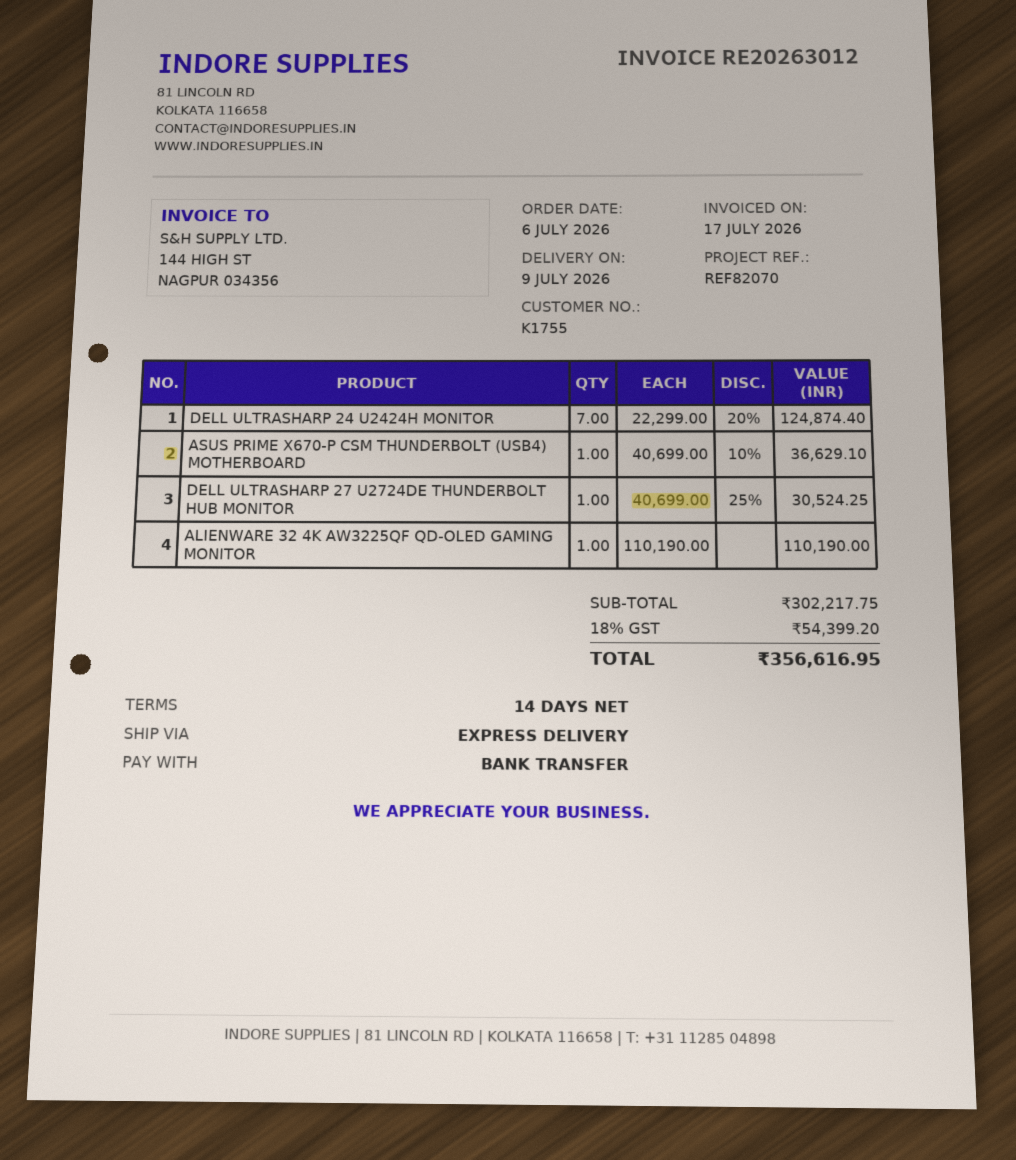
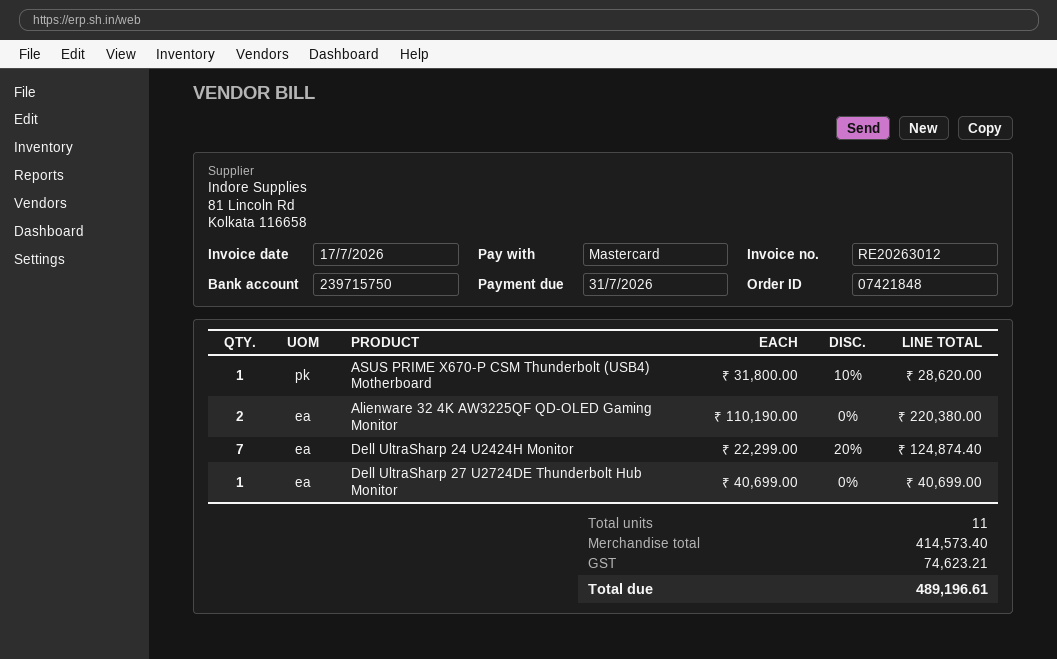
payment method: bank transfer -> Mastercard
ASUS PRIME X670-P CSM THUNDERBOLT (USB4) MOTHERBOARD: 1 x 40699.00 - 10% = 36629.10 -> 1 x 31800.00 - 10% = 28620.00
DELL ULTRASHARP 27 U2724DE THUNDERBOLT HUB MONITOR: 1 x 40699.00 - 25% = 30524.25 -> 1 x 40699.00 = 40699.00
ALIENWARE 32 4K AW3225QF QD-OLED GAMING MONITOR: 1 x 110190.00 = 110190.00 -> 2 x 110190.00 = 220380.00
subtotal: 302217.75 -> 414573.40
tax: 54399.20 -> 74623.21
total: 356616.95 -> 489196.61

